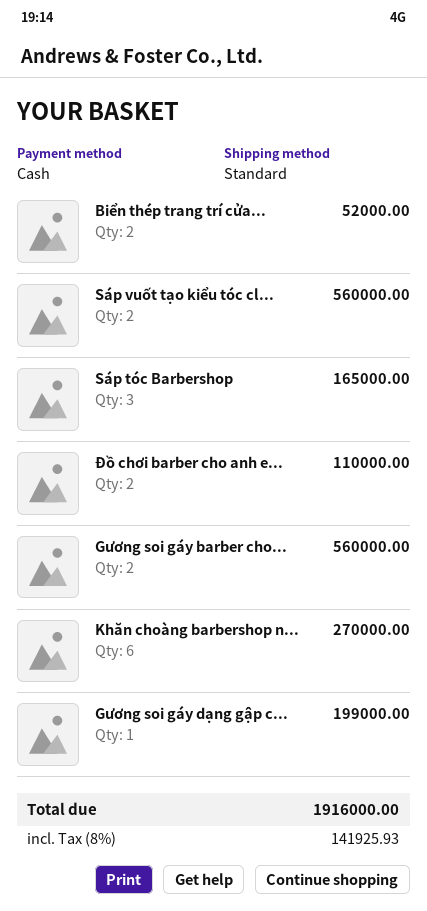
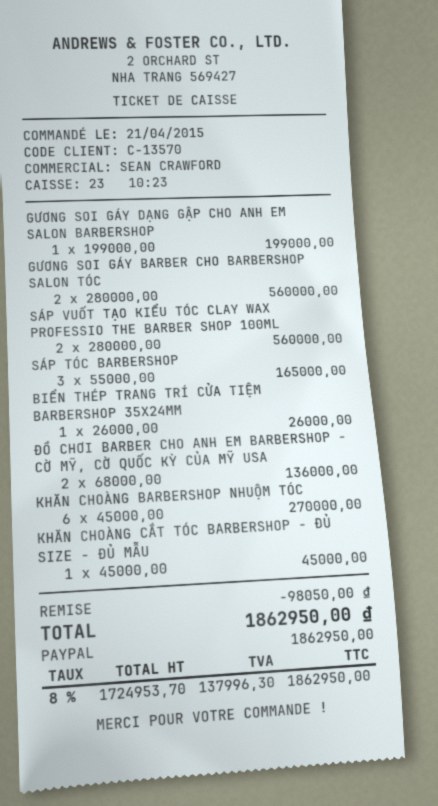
payment method: cash -> PayPal
Biển thép trang trí cửa...: 2 for 52000.00 -> 1 for 26000.00
Đồ chơi barber cho anh e...: 2 for 110000.00 -> 2 for 136000.00
KHĂN CHOÀNG CẮT TÓC BARBERSHOP - ĐỦ SIZE - ĐỦ MẪU: none -> 1 for 45000.00
discount: none -> 98050.00
tax: 8% = 141925.93 -> 8% = 137996.30
total: 1916000.00 -> 1862950.00

